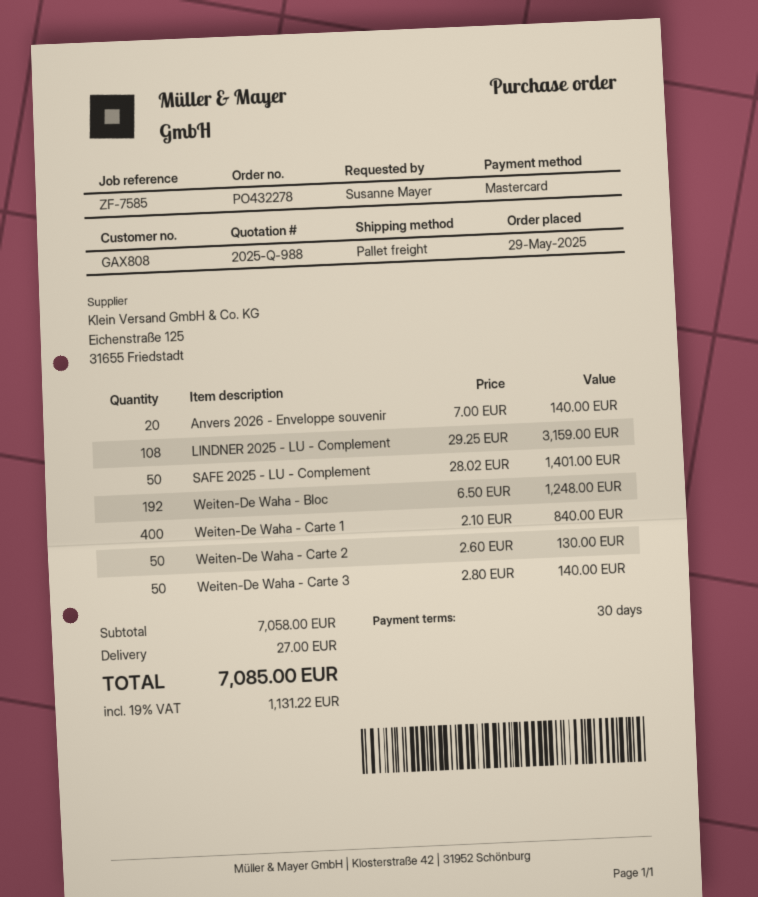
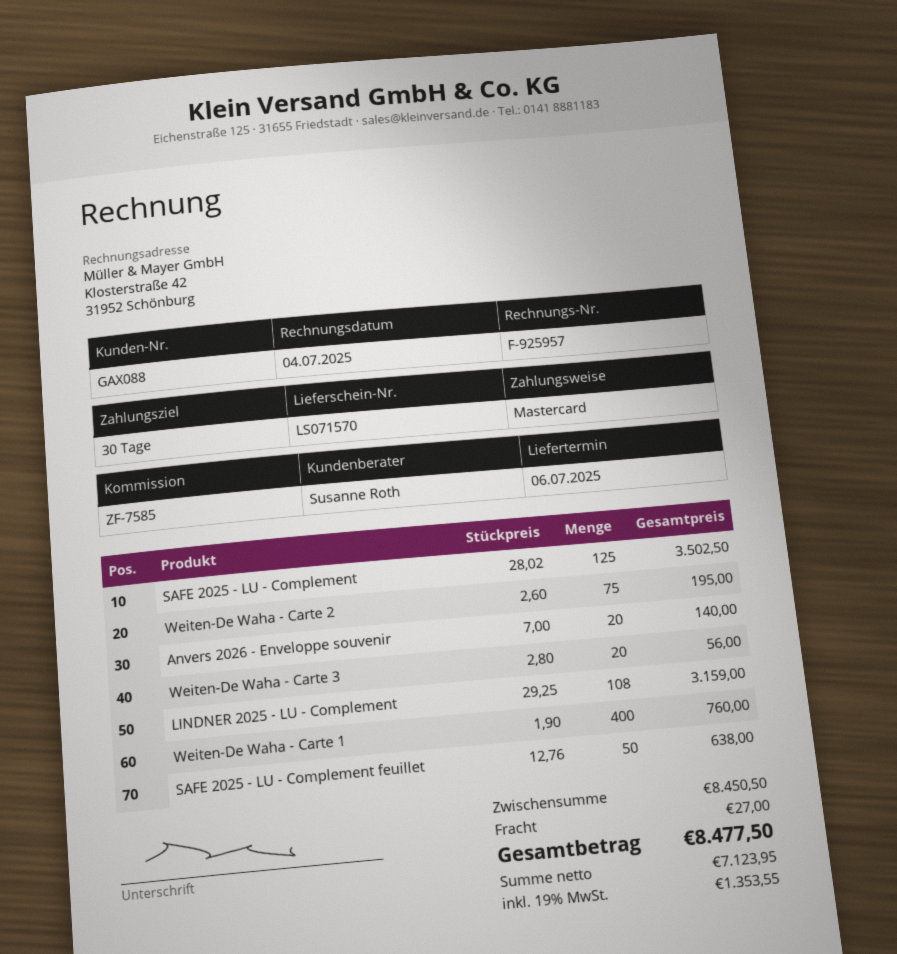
customer number: GAX808 -> GAX088
SAFE 2025 - LU - Complement: 50 x 28.02 = 1401.00 -> 125 x 28.02 = 3502.50
Weiten-De Waha - Bloc: 192 x 6.50 = 1248.00 -> none
Weiten-De Waha - Carte 1: 400 x 2.10 = 840.00 -> 400 x 1.90 = 760.00
Weiten-De Waha - Carte 2: 50 x 2.60 = 130.00 -> 75 x 2.60 = 195.00
Weiten-De Waha - Carte 3: 50 x 2.80 = 140.00 -> 20 x 2.80 = 56.00
SAFE 2025 - LU - Complement feuillet: none -> 50 x 12.76 = 638.00
subtotal: 7058.00 -> 8450.50
tax: 19% = 1131.22 -> 19% = 1353.55
total: 7085.00 -> 8477.50

